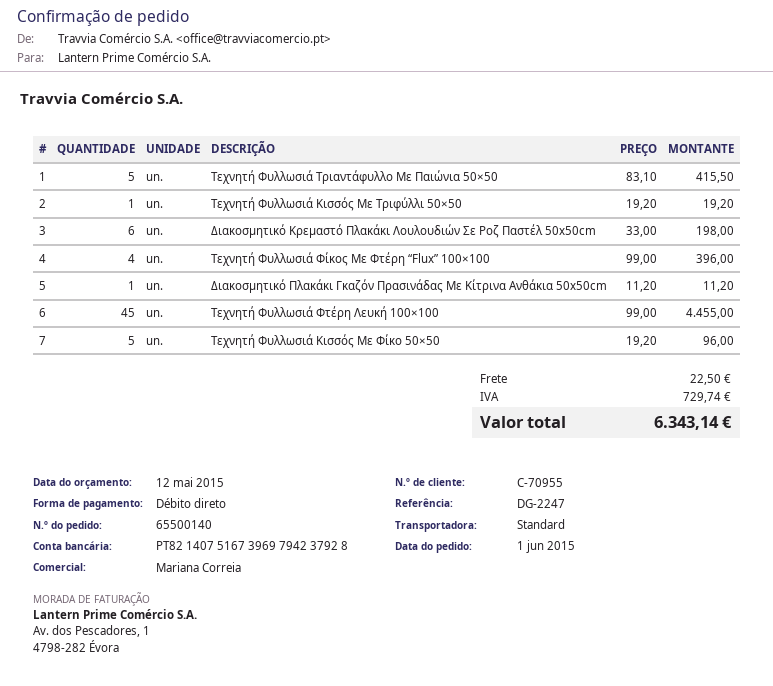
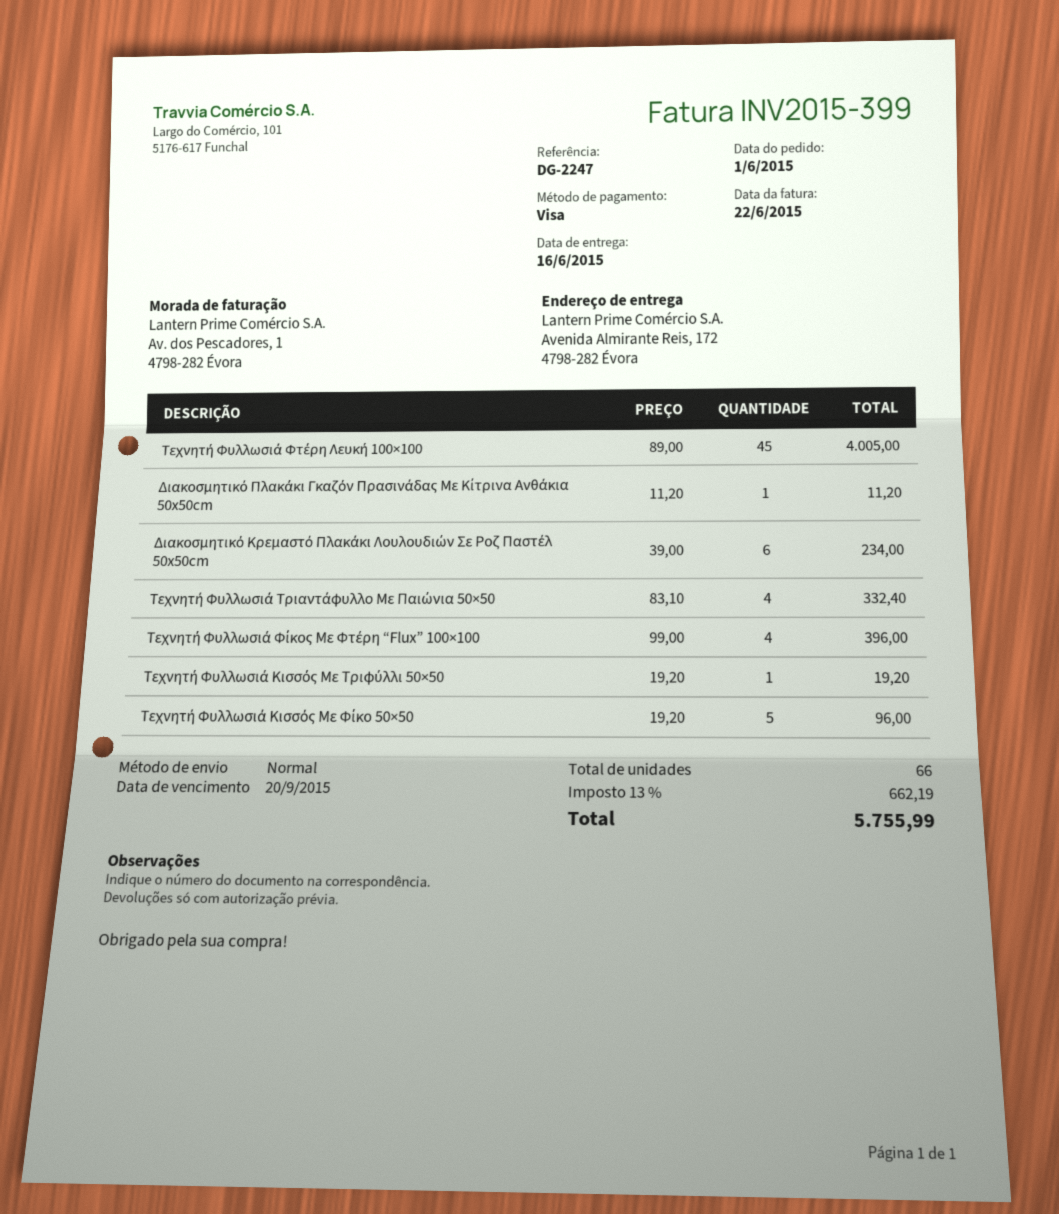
payment method: direct debit -> Visa
Τεχνητή Φυλλωσιά Τριαντάφυλλο Με Παιώνια 50×50: 5 x 83.10 = 415.50 -> 4 x 83.10 = 332.40
Διακοσμητικό Κρεμαστό Πλακάκι Λουλουδιών Σε Ροζ Παστέλ 50x50cm: 6 x 33.00 = 198.00 -> 6 x 39.00 = 234.00
Τεχνητή Φυλλωσιά Φτέρη Λευκή 100×100: 45 x 99.00 = 4455.00 -> 45 x 89.00 = 4005.00
shipping: 22.50 -> none
tax: 729.74 -> 662.19
total: 6343.14 -> 5755.99

